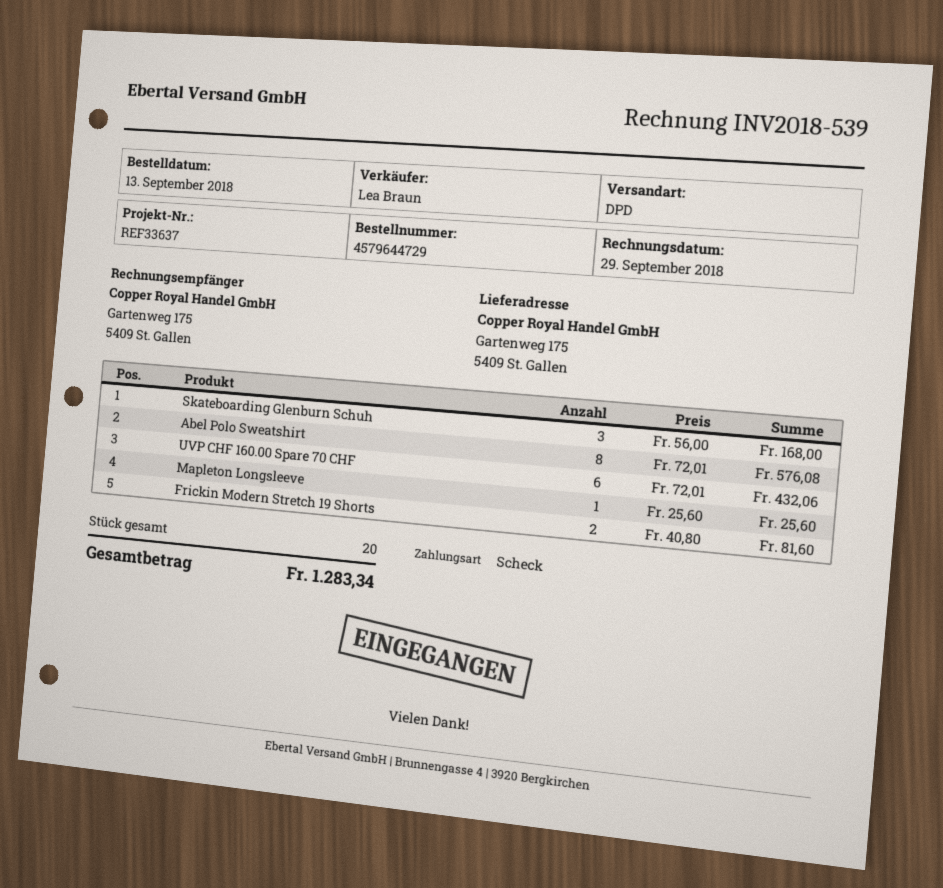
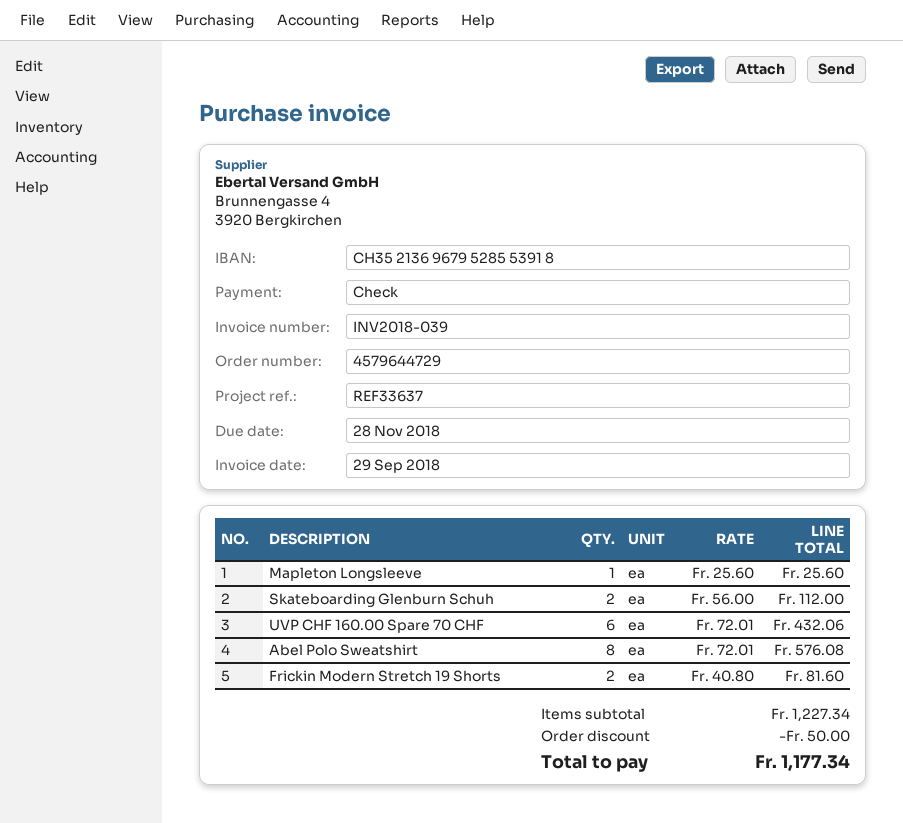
invoice number: INV2018-539 -> INV2018-039
Skateboarding Glenburn Schuh: 3 x 56.00 = 168.00 -> 2 x 56.00 = 112.00
discount: none -> 50.00
total: 1283.34 -> 1177.34

